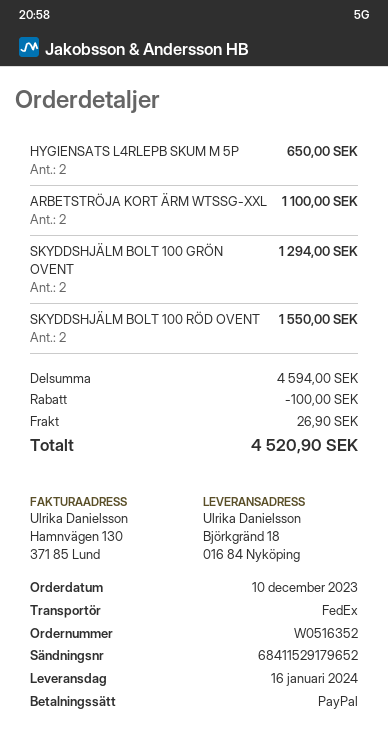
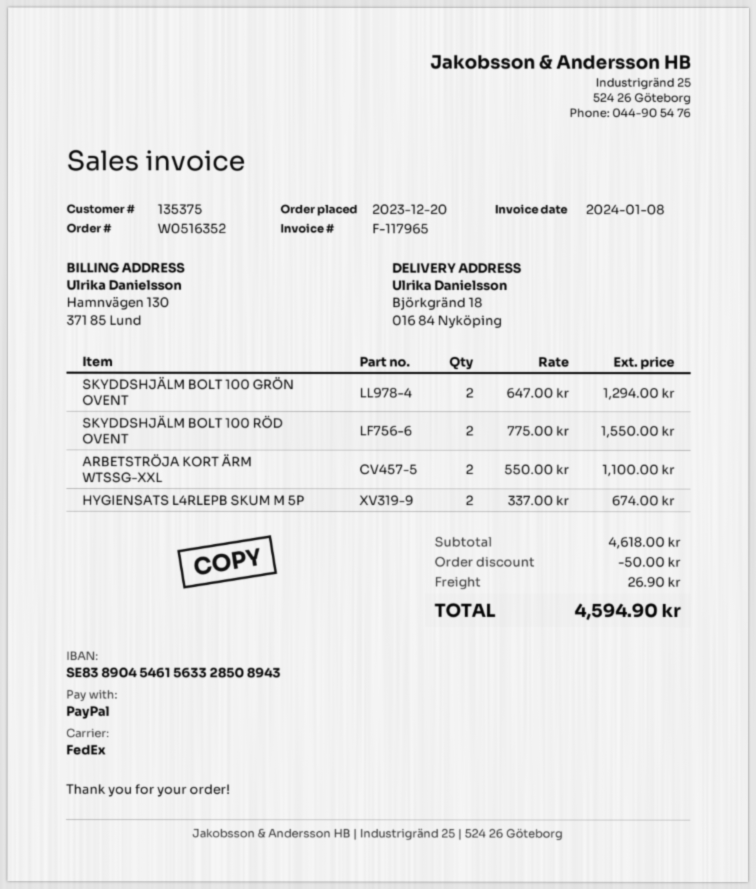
order date: 2023-12-10 -> 2023-12-20
HYGIENSATS L4RLEPB SKUM M 5P: 2 for 650.00 -> 2 for 674.00
subtotal: 4594.00 -> 4618.00
discount: 100.00 -> 50.00
total: 4520.90 -> 4594.90

